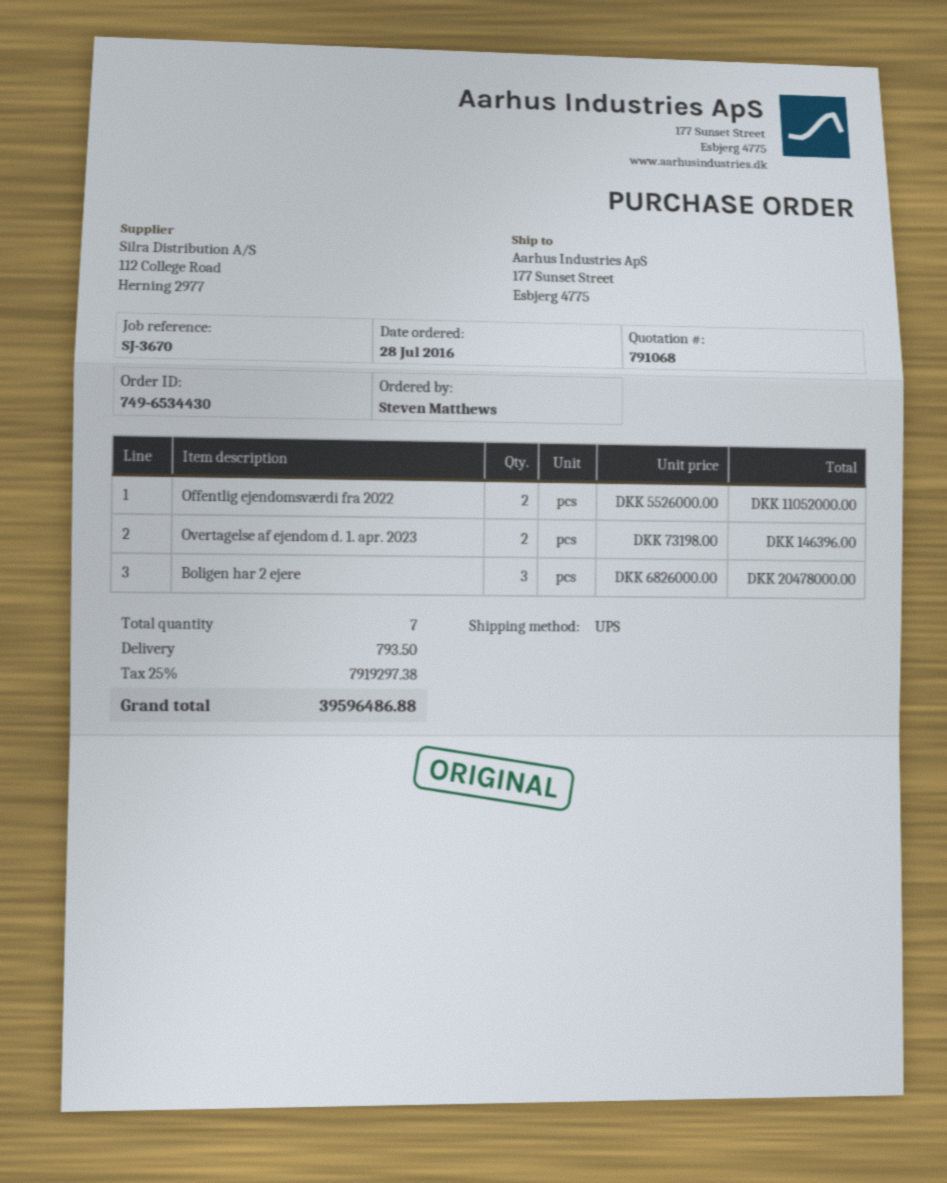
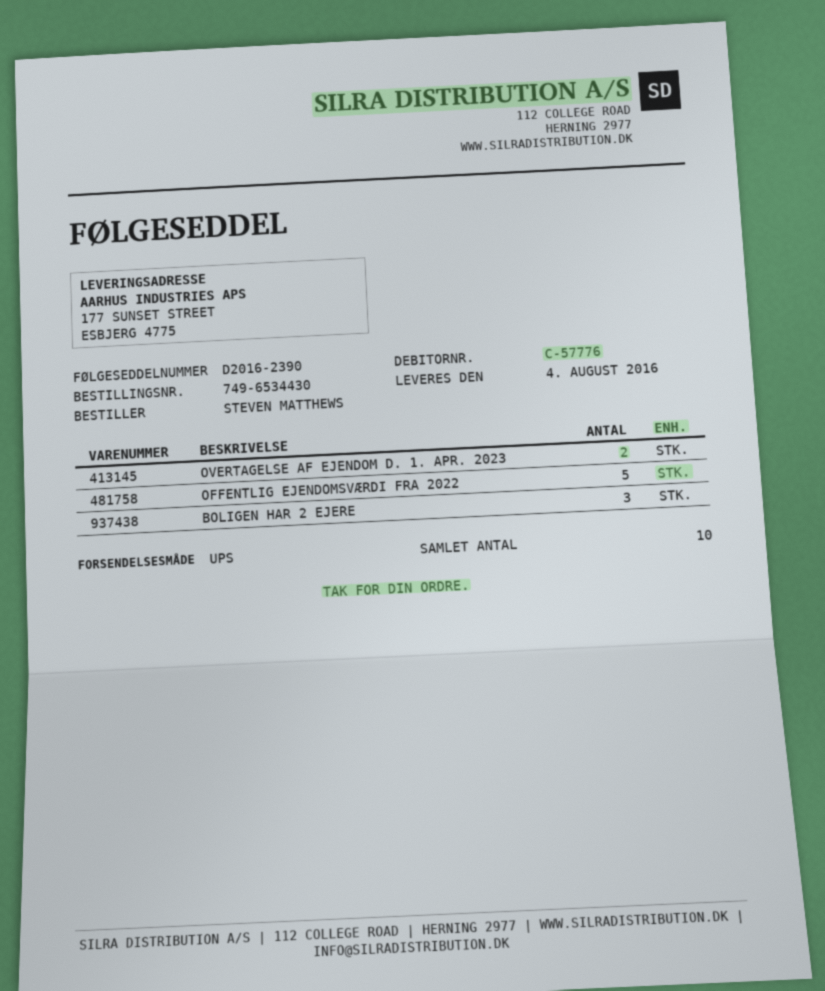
Offentlig ejendomsværdi fra 2022: 2 -> 5
total quantity: 7 -> 10

